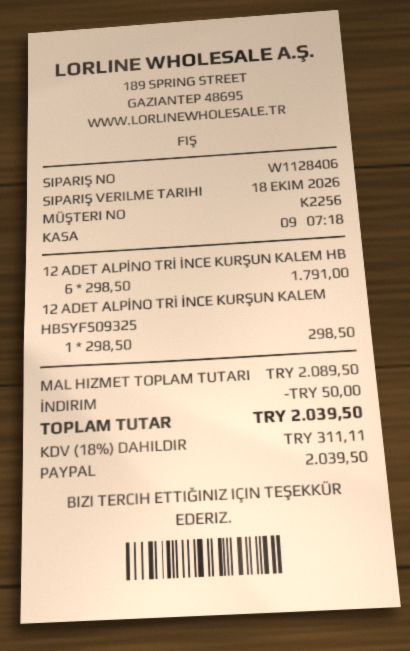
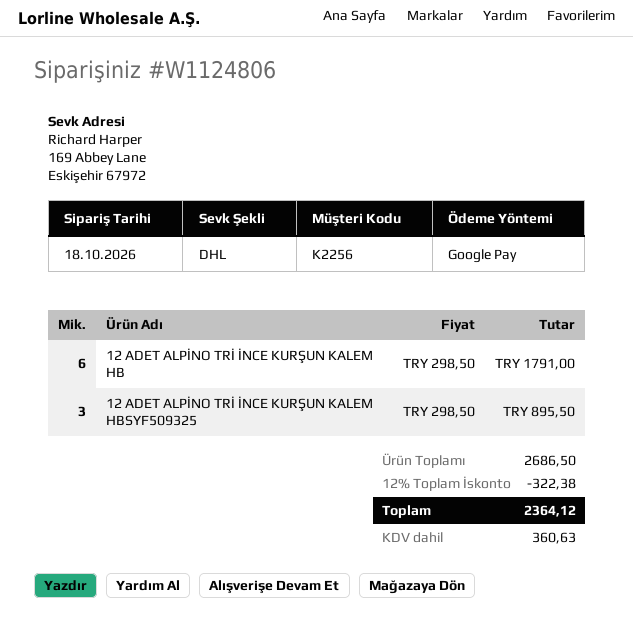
order number: W1128406 -> W1124806
payment method: PayPal -> Google Pay
12 ADET ALPİNO TRİ İNCE KURŞUN KALEM HBSYF509325: 1 x 298.50 = 298.50 -> 3 x 298.50 = 895.50
subtotal: 2089.50 -> 2686.50
discount: 50.00 -> 322.38
tax: 311.11 -> 360.63
total: 2039.50 -> 2364.12

